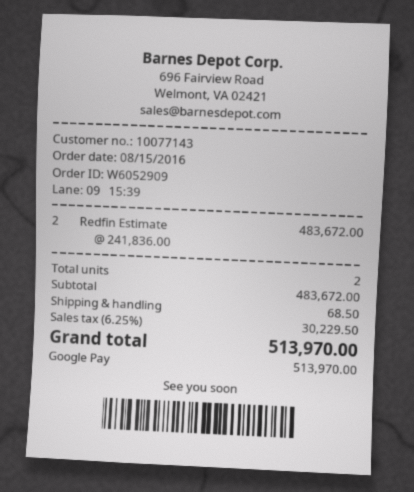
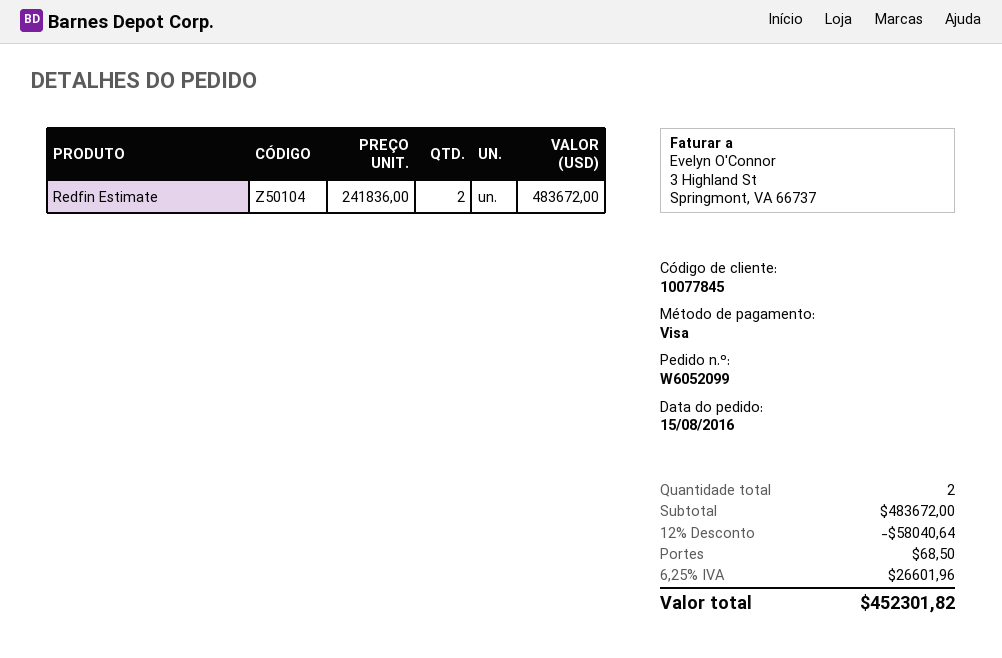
order number: W6052909 -> W6052099
customer number: 10077143 -> 10077845
payment method: Google Pay -> Visa
discount: none -> 12% = 58040.64
tax: 6.25% = 30229.50 -> 6.25% = 26601.96
total: 513970.00 -> 452301.82

